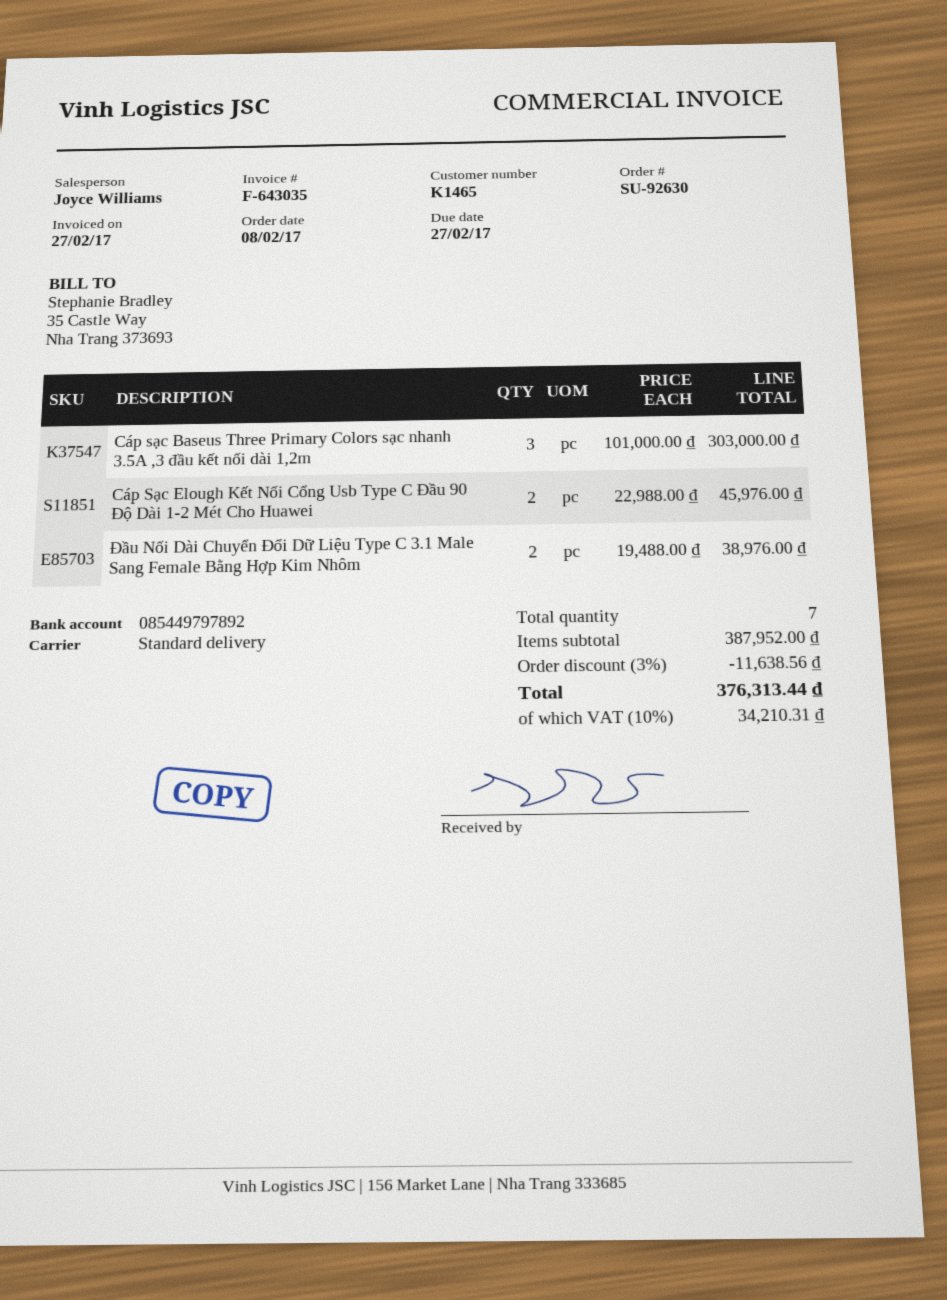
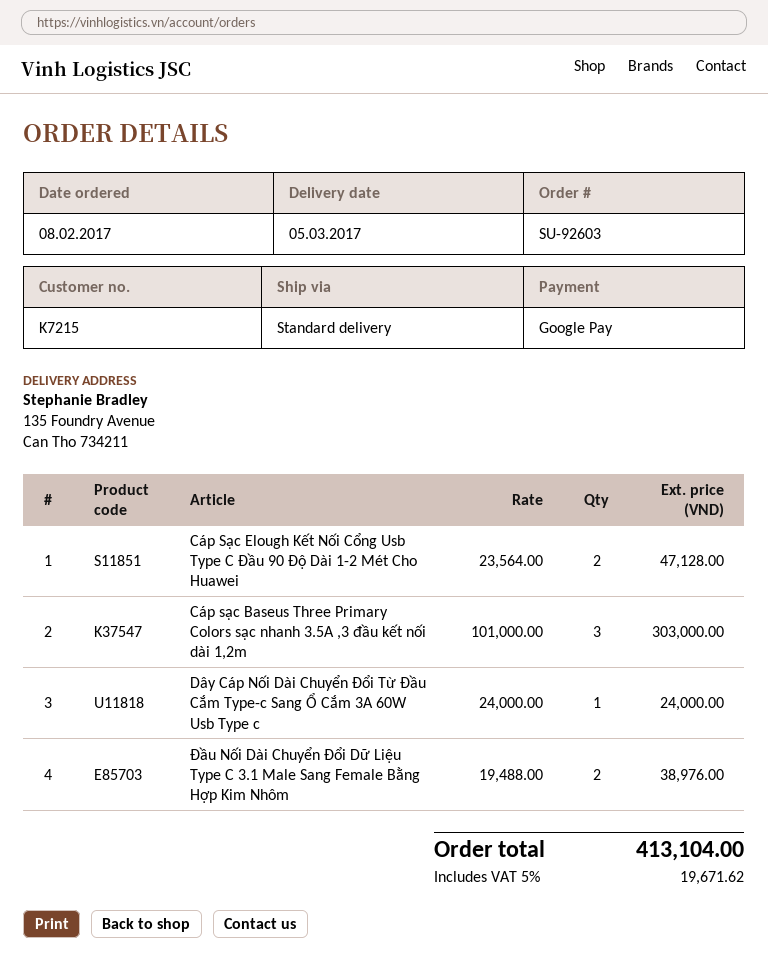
order number: SU-92630 -> SU-92603
customer number: K1465 -> K7215
Cáp Sạc Elough Kết Nối Cổng Usb Type C Đầu 90 Độ Dài 1-2 Mét Cho Huawei: 2 x 22988.00 = 45976.00 -> 2 x 23564.00 = 47128.00
Dây Cáp Nối Dài Chuyển Đổi Từ Đầu Cắm Type-c Sang Ổ Cắm 3A 60W Usb Type c: none -> 1 x 24000.00 = 24000.00
discount: 3% = 11638.56 -> none
tax: 10% = 34210.31 -> 5% = 19671.62
total: 376313.44 -> 413104.00

